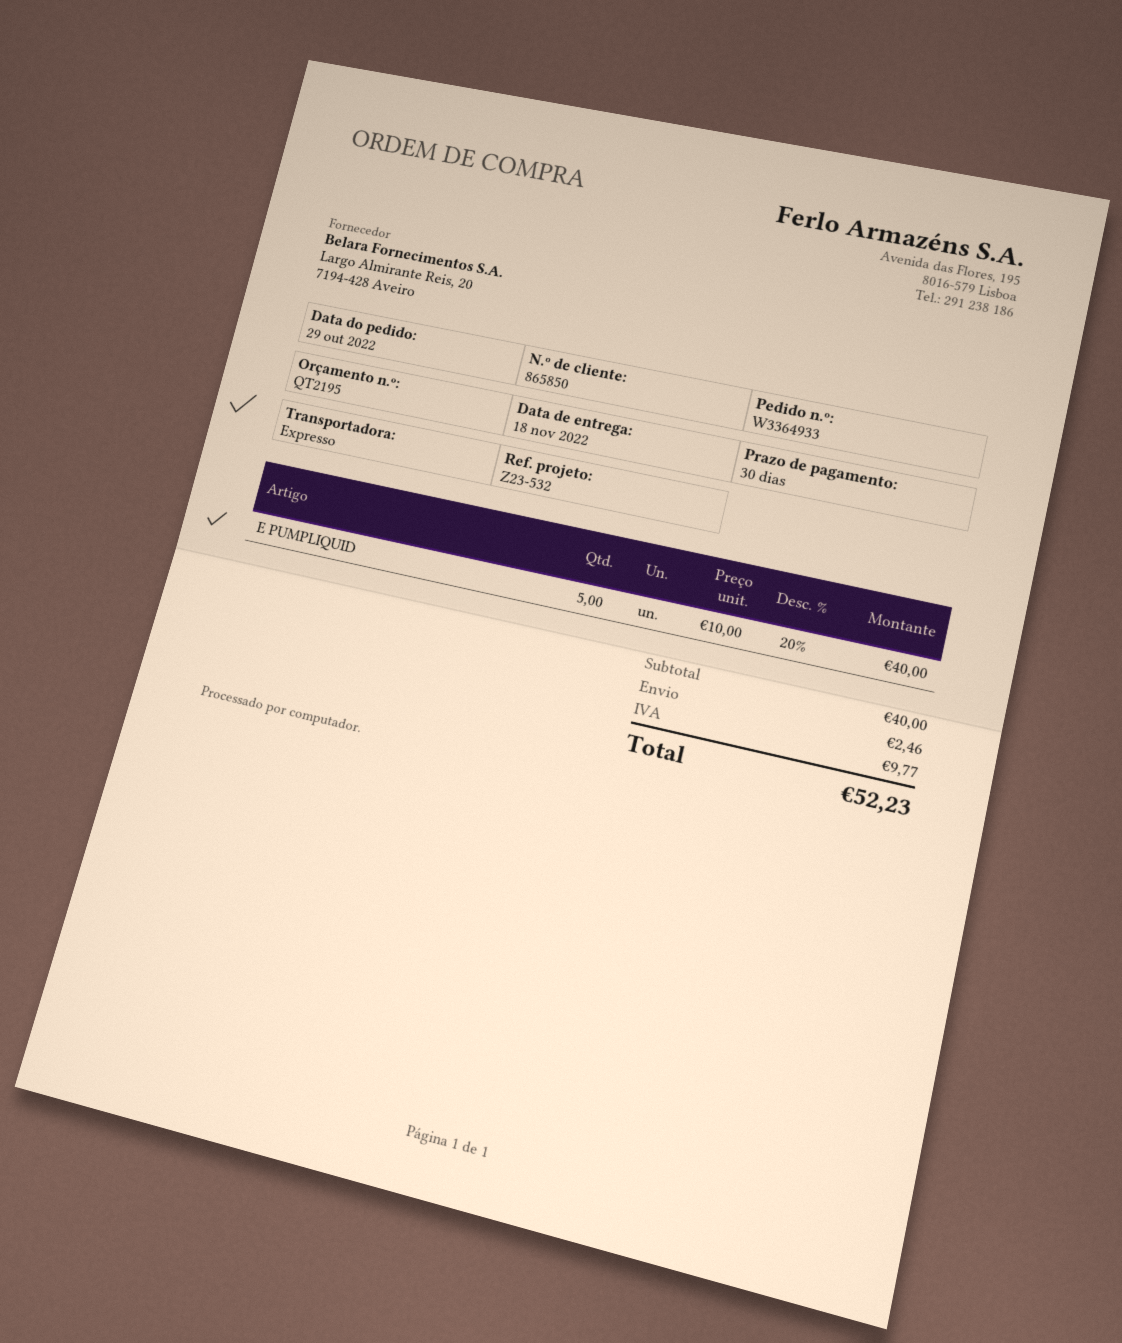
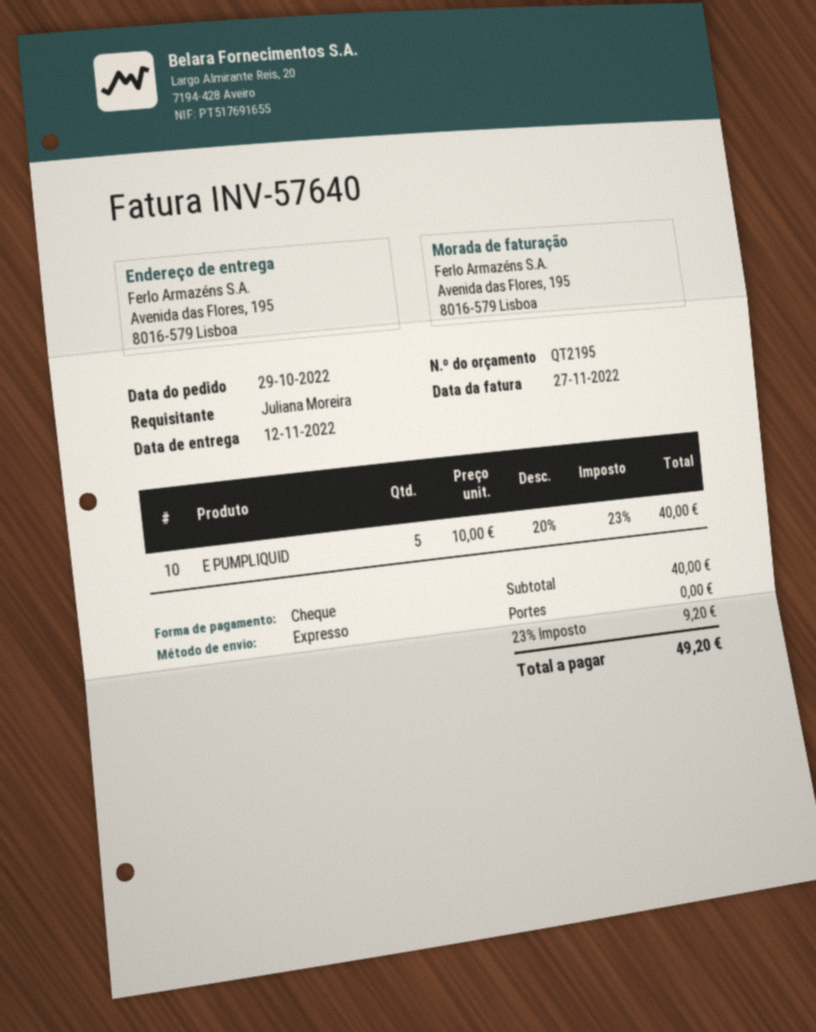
delivery date: 2022-11-18 -> 2022-11-12
shipping: 2.46 -> 0.00
tax: 9.77 -> 9.20
total: 52.23 -> 49.20

